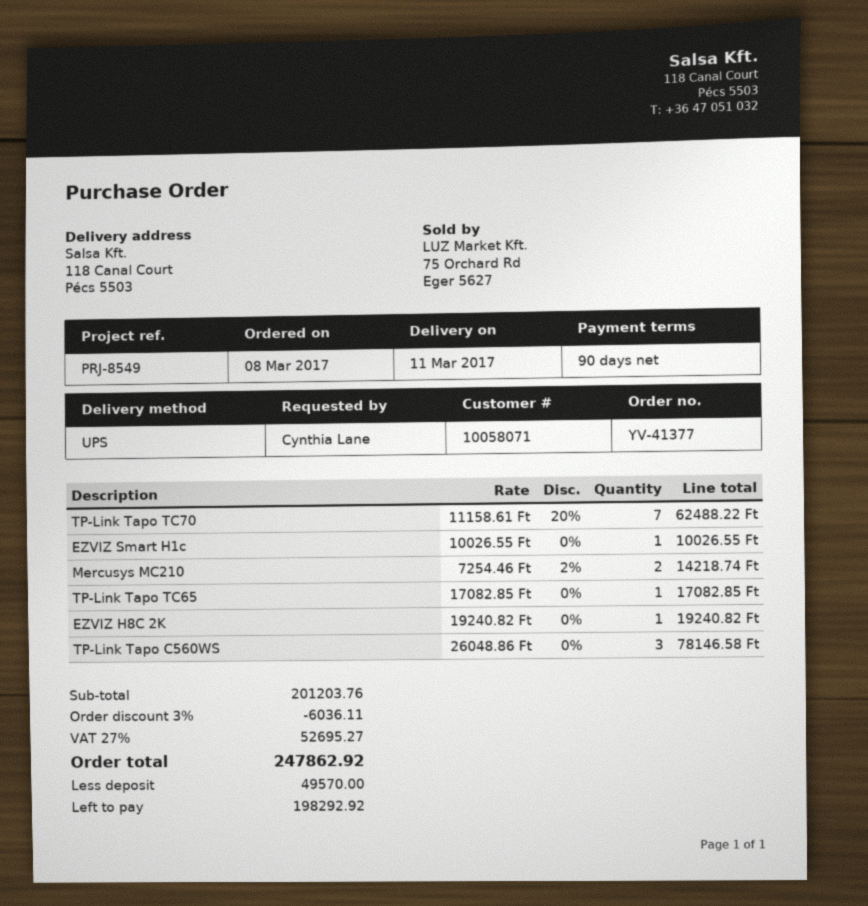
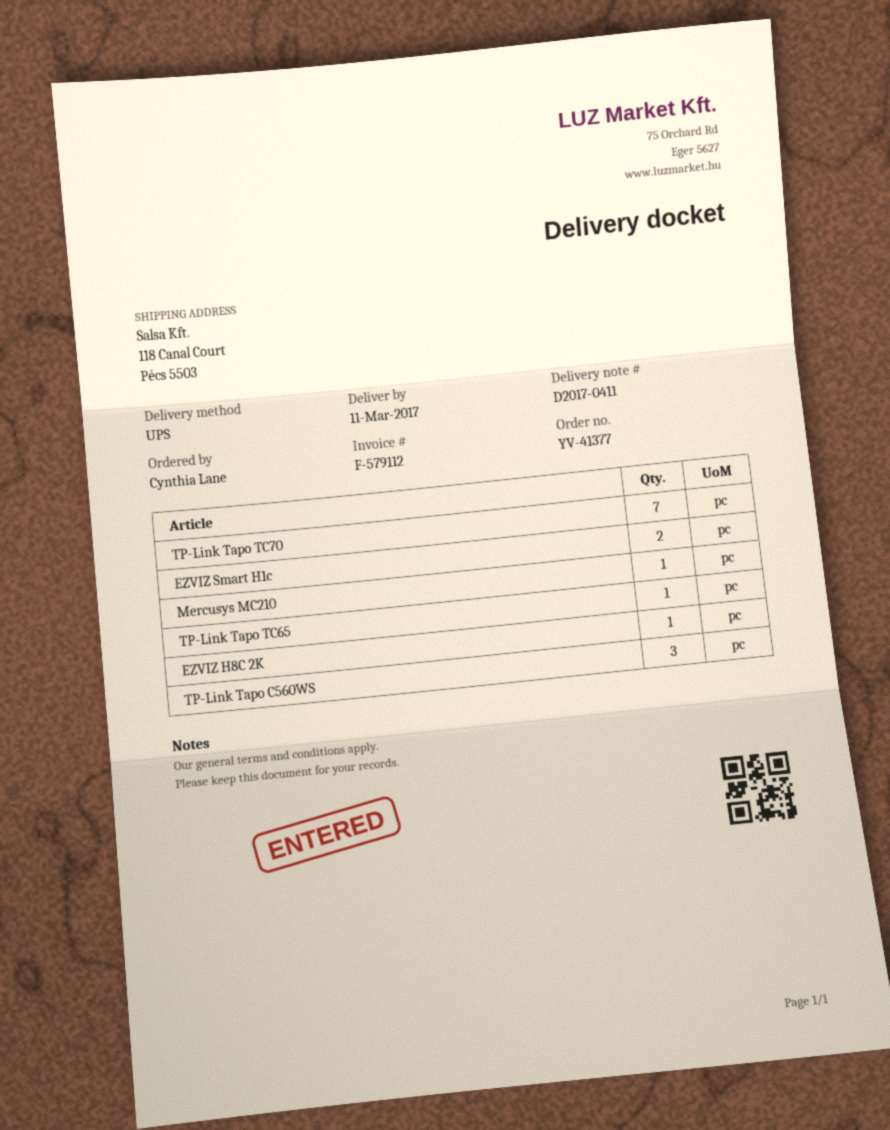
EZVIZ Smart H1c: 1 -> 2
Mercusys MC210: 2 -> 1

